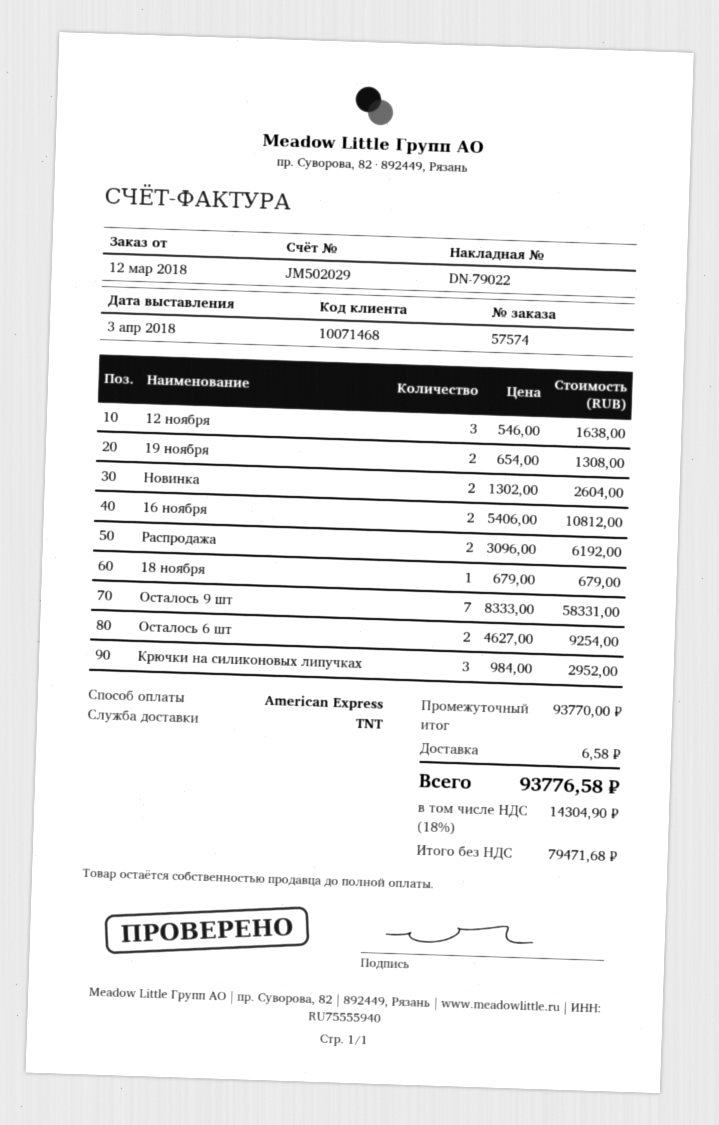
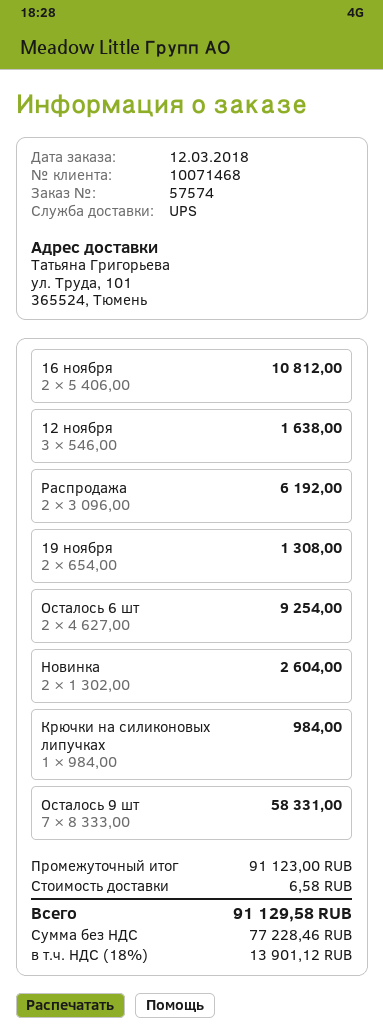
shipping method: TNT -> UPS
18 ноября: 1 x 679.00 = 679.00 -> none
Крючки на силиконовых липучках: 3 x 984.00 = 2952.00 -> 1 x 984.00 = 984.00
subtotal: 93770.00 -> 91123.00
net: 79471.68 -> 77228.46
tax: 18% = 14304.90 -> 18% = 13901.12
total: 93776.58 -> 91129.58

